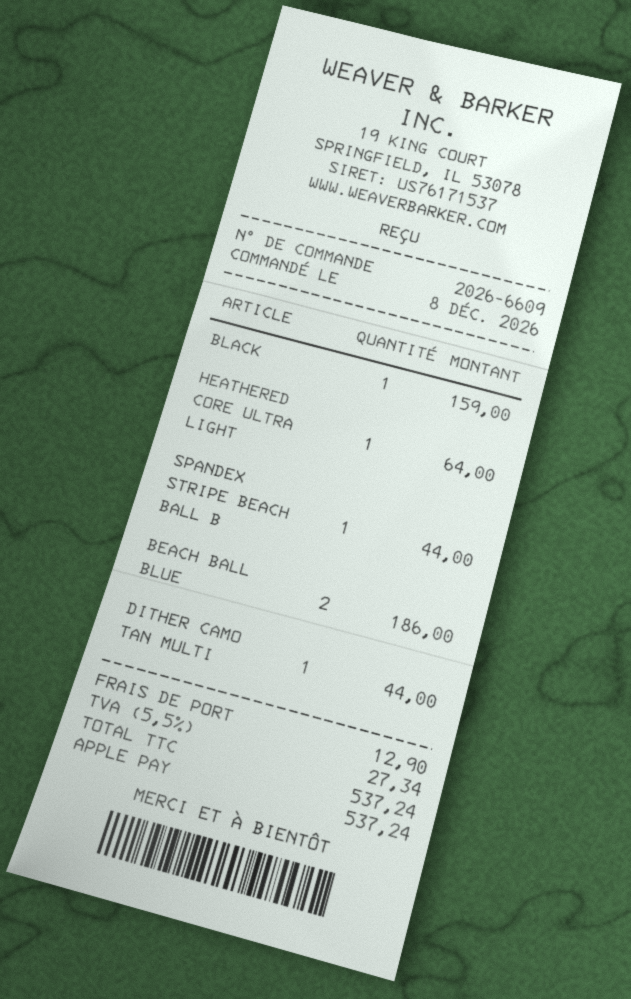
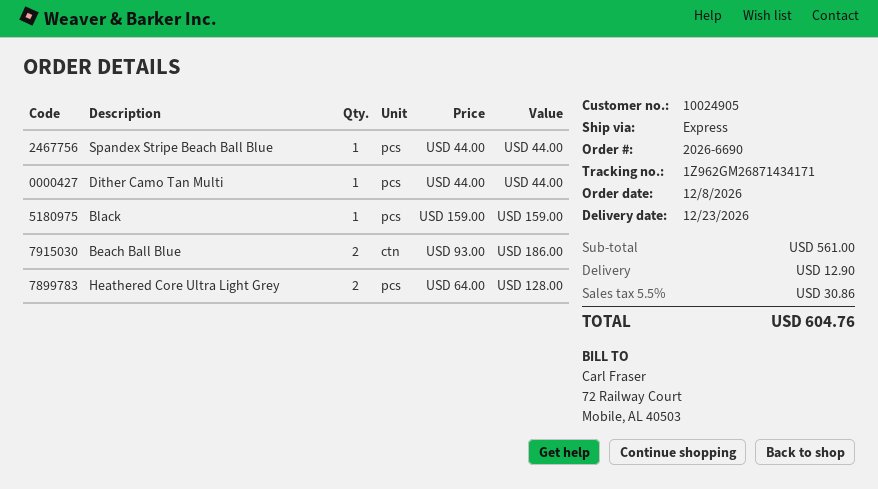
order number: 2026-6609 -> 2026-6690
HEATHERED CORE ULTRA LIGHT: 1 for 64.00 -> 2 for 128.00
tax: 5.5% = 27.34 -> 5.5% = 30.86
total: 537.24 -> 604.76

